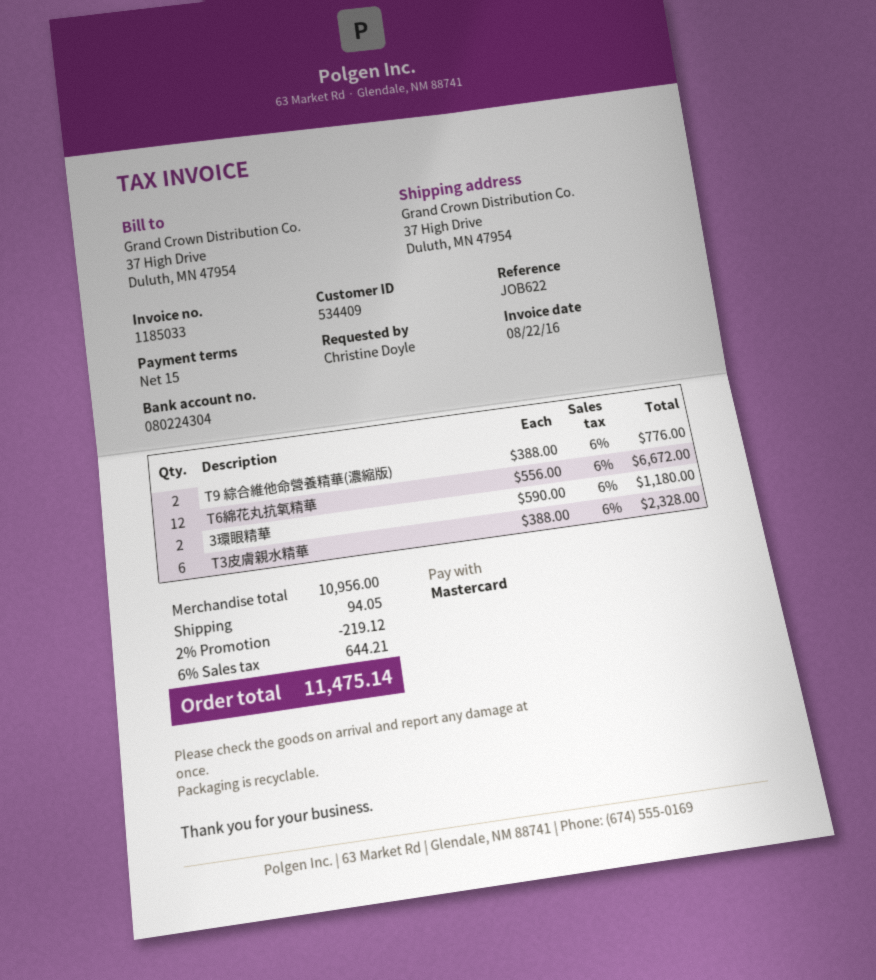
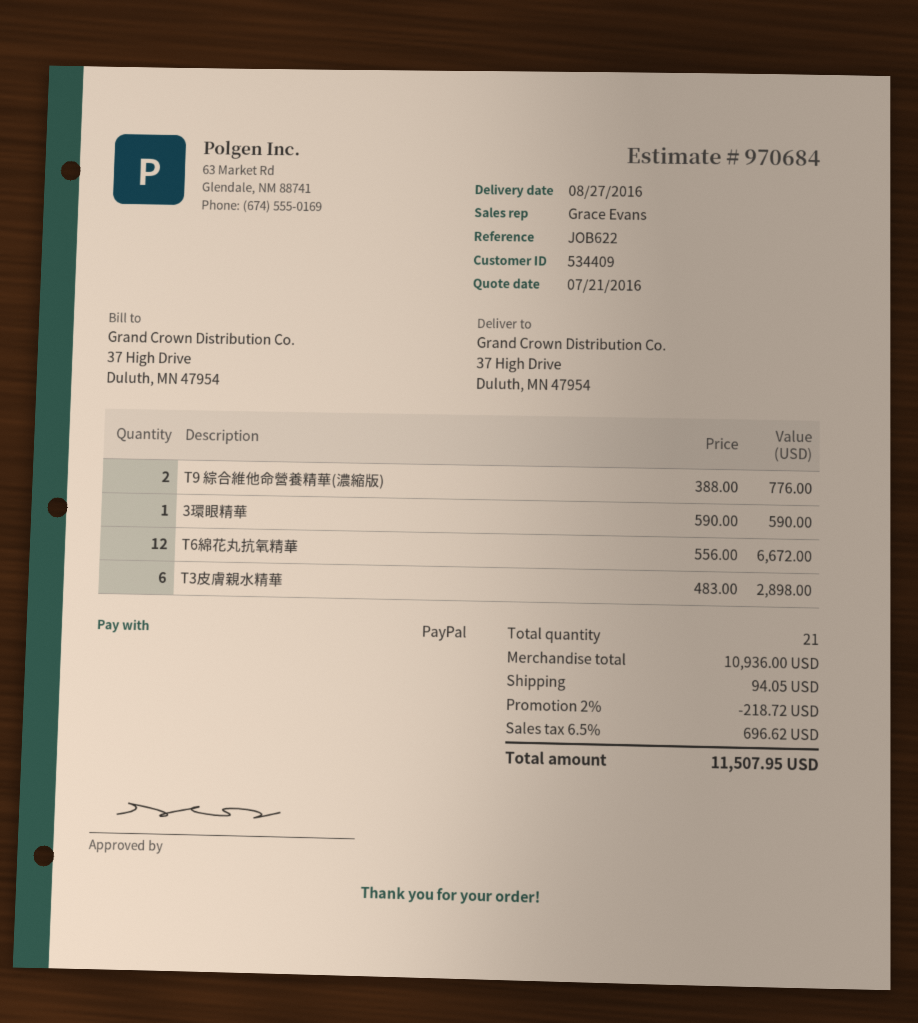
payment method: Mastercard -> PayPal
3環眼精華: 2 x 590.00 = 1180.00 -> 1 x 590.00 = 590.00
T3皮膚親水精華: 6 x 388.00 = 2328.00 -> 6 x 483.00 = 2898.00
subtotal: 10956.00 -> 10936.00
discount: 2% = 219.12 -> 2% = 218.72
tax: 6% = 644.21 -> 6.5% = 696.62
total: 11475.14 -> 11507.95

